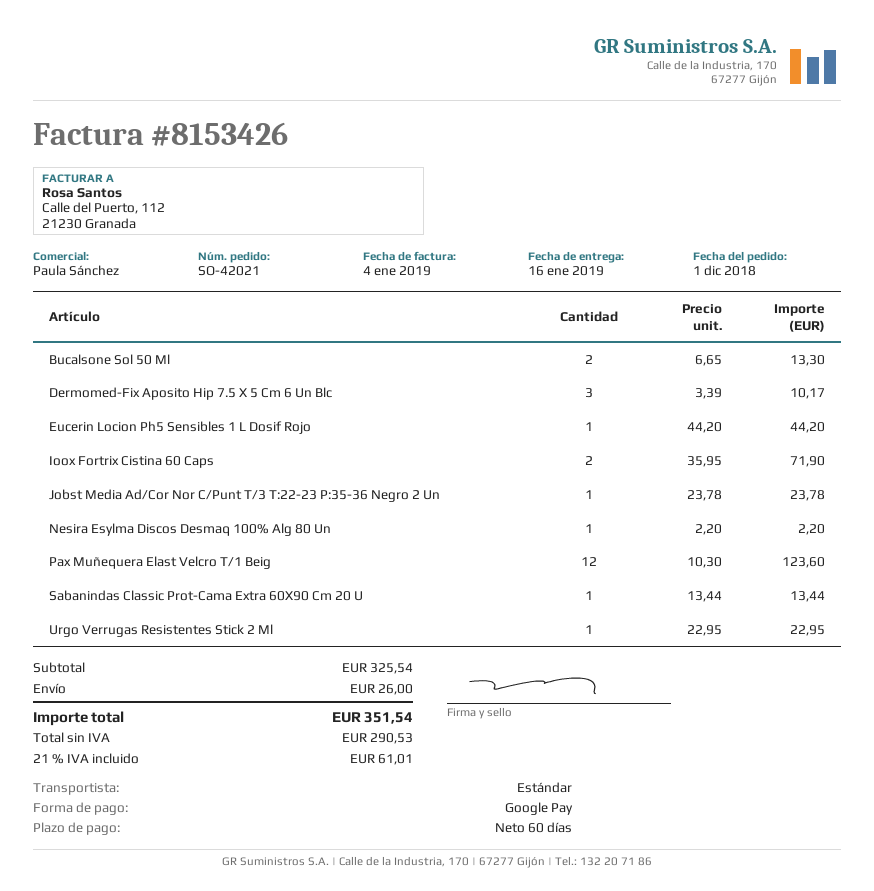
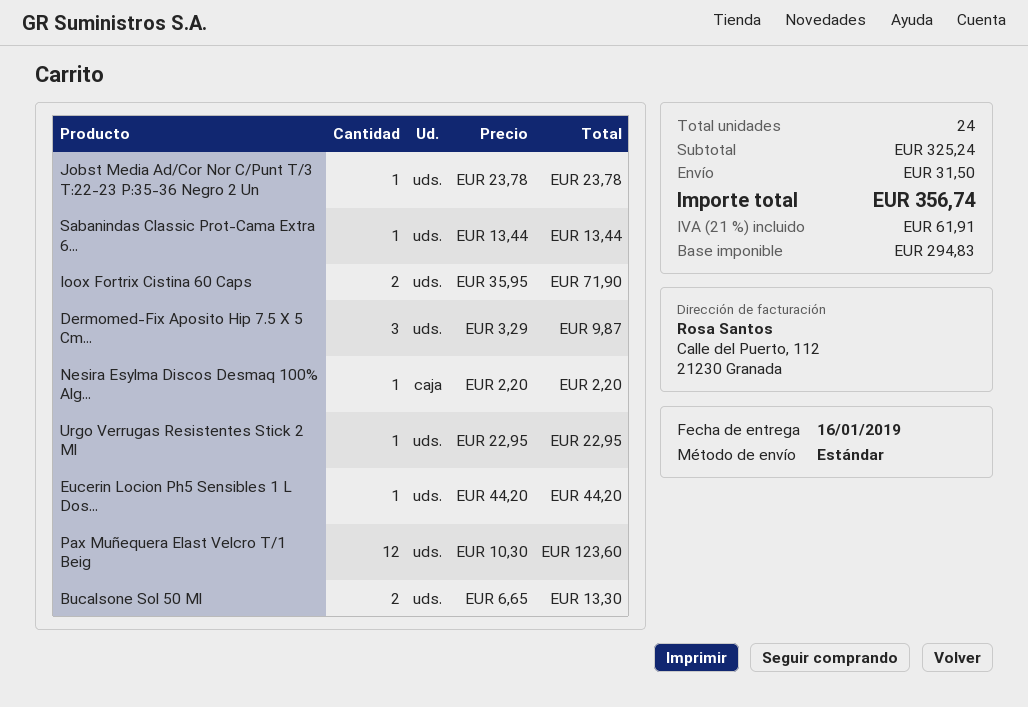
Dermomed-Fix Aposito Hip 7.5 X 5 Cm 6 Un Blc: 3 x 3.39 = 10.17 -> 3 x 3.29 = 9.87
subtotal: 325.54 -> 325.24
shipping: 26.00 -> 31.50
net: 290.53 -> 294.83
tax: 21% = 61.01 -> 21% = 61.91
total: 351.54 -> 356.74

